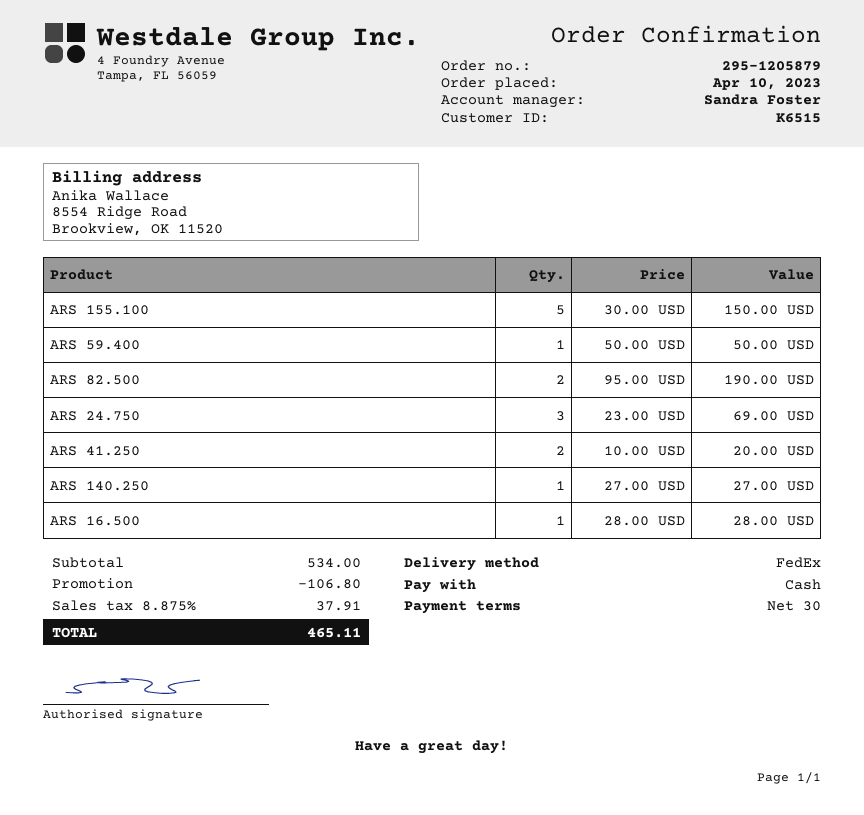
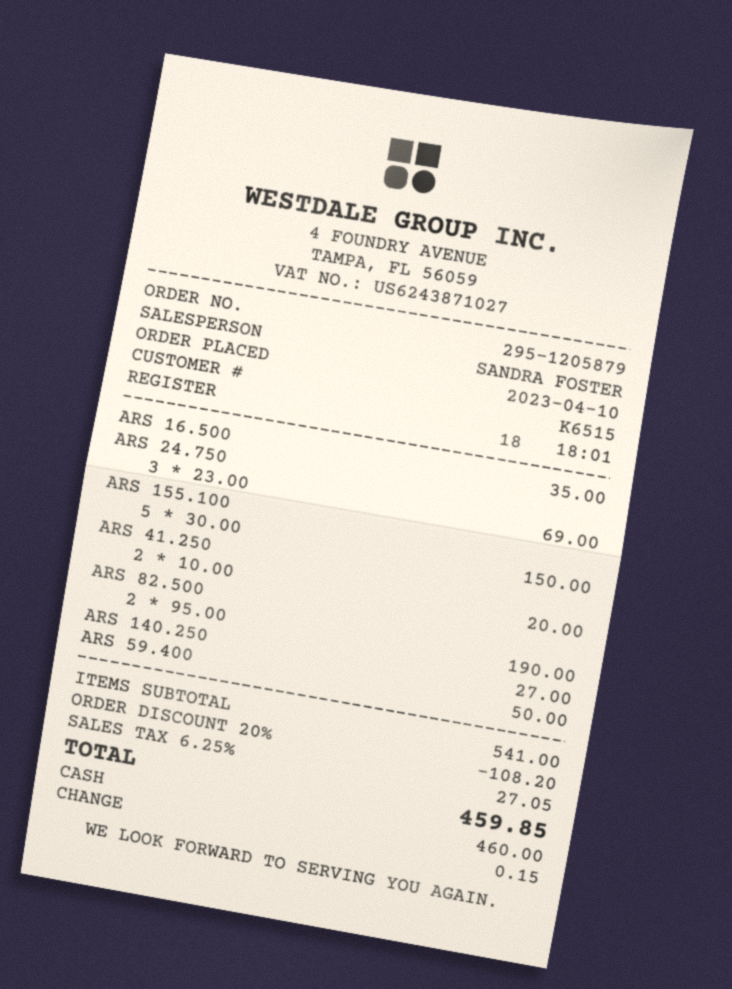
ARS 16.500: 1 x 28.00 = 28.00 -> 1 x 35.00 = 35.00
subtotal: 534.00 -> 541.00
discount: 106.80 -> 108.20
tax: 8.875% = 37.91 -> 6.25% = 27.05
total: 465.11 -> 459.85

